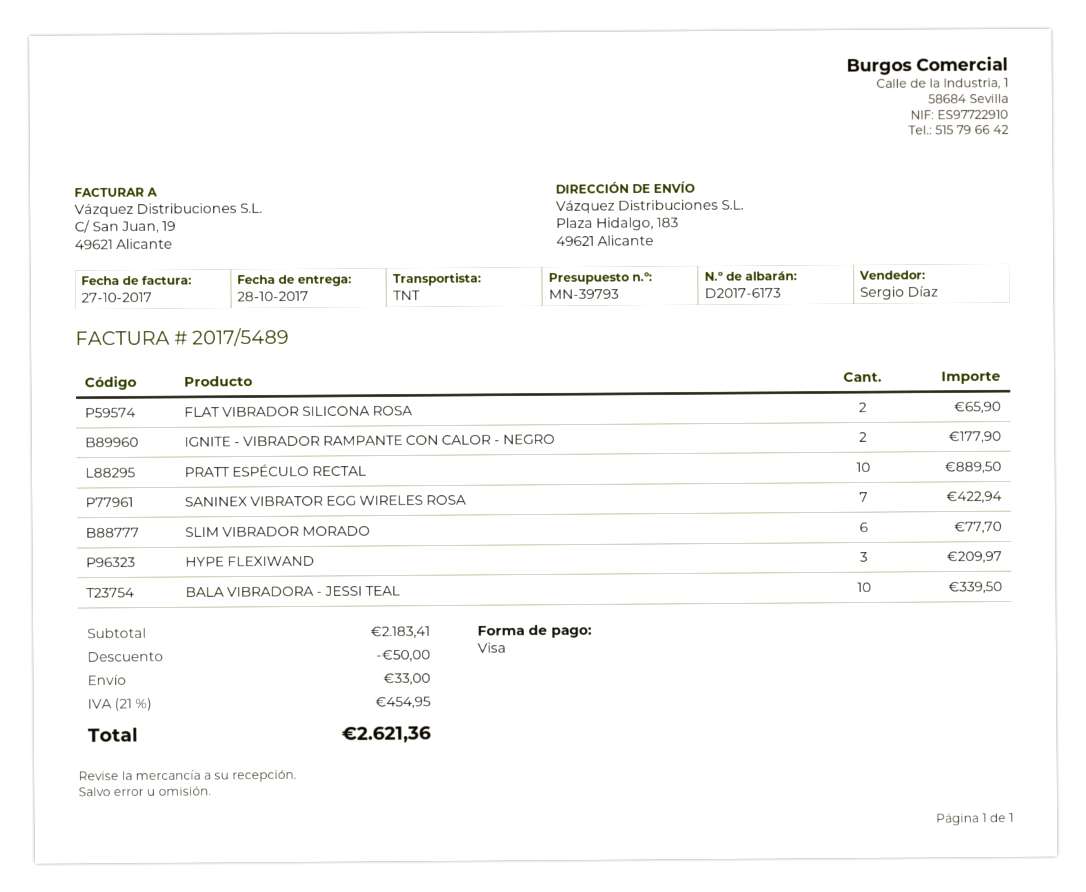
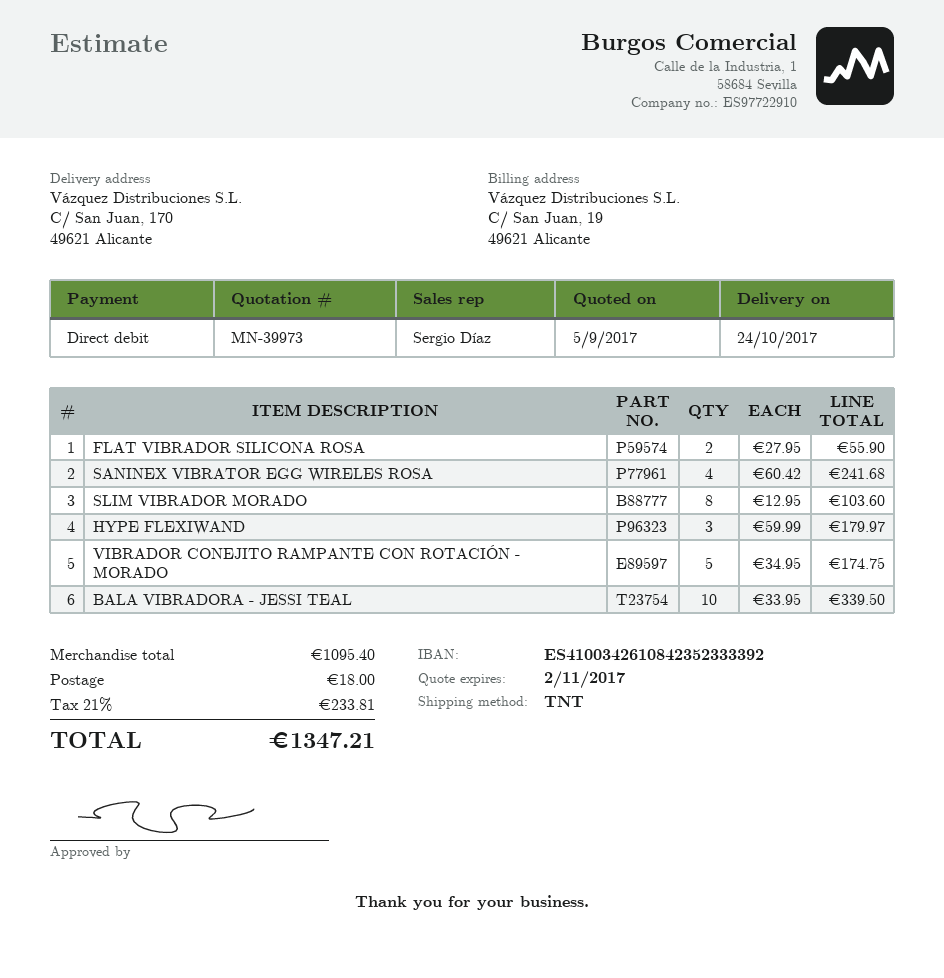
quote number: MN-39793 -> MN-39973
delivery date: 2017-10-28 -> 2017-10-24
payment method: Visa -> direct debit
ship to: Plaza Hidalgo, 183, 49621 Alicante -> C/ San Juan, 170, 49621 Alicante
FLAT VIBRADOR SILICONA ROSA: 2 for 65.90 -> 2 for 55.90
IGNITE - VIBRADOR RAMPANTE CON CALOR - NEGRO: 2 for 177.90 -> none
PRATT ESPÉCULO RECTAL: 10 for 889.50 -> none
SANINEX VIBRATOR EGG WIRELES ROSA: 7 for 422.94 -> 4 for 241.68
SLIM VIBRADOR MORADO: 6 for 77.70 -> 8 for 103.60
HYPE FLEXIWAND: 3 for 209.97 -> 3 for 179.97
VIBRADOR CONEJITO RAMPANTE CON ROTACIÓN - MORADO: none -> 5 for 174.75
subtotal: 2183.41 -> 1095.40
discount: 50.00 -> none
shipping: 33.00 -> 18.00
tax: 21% = 454.95 -> 21% = 233.81
total: 2621.36 -> 1347.21

